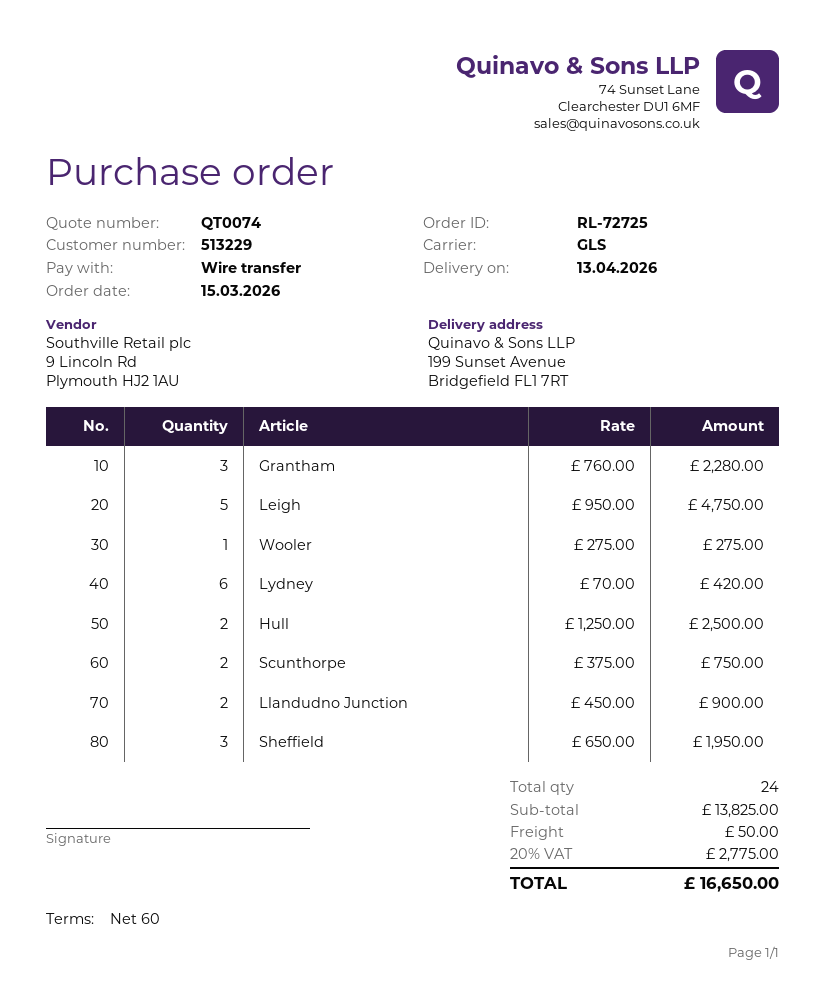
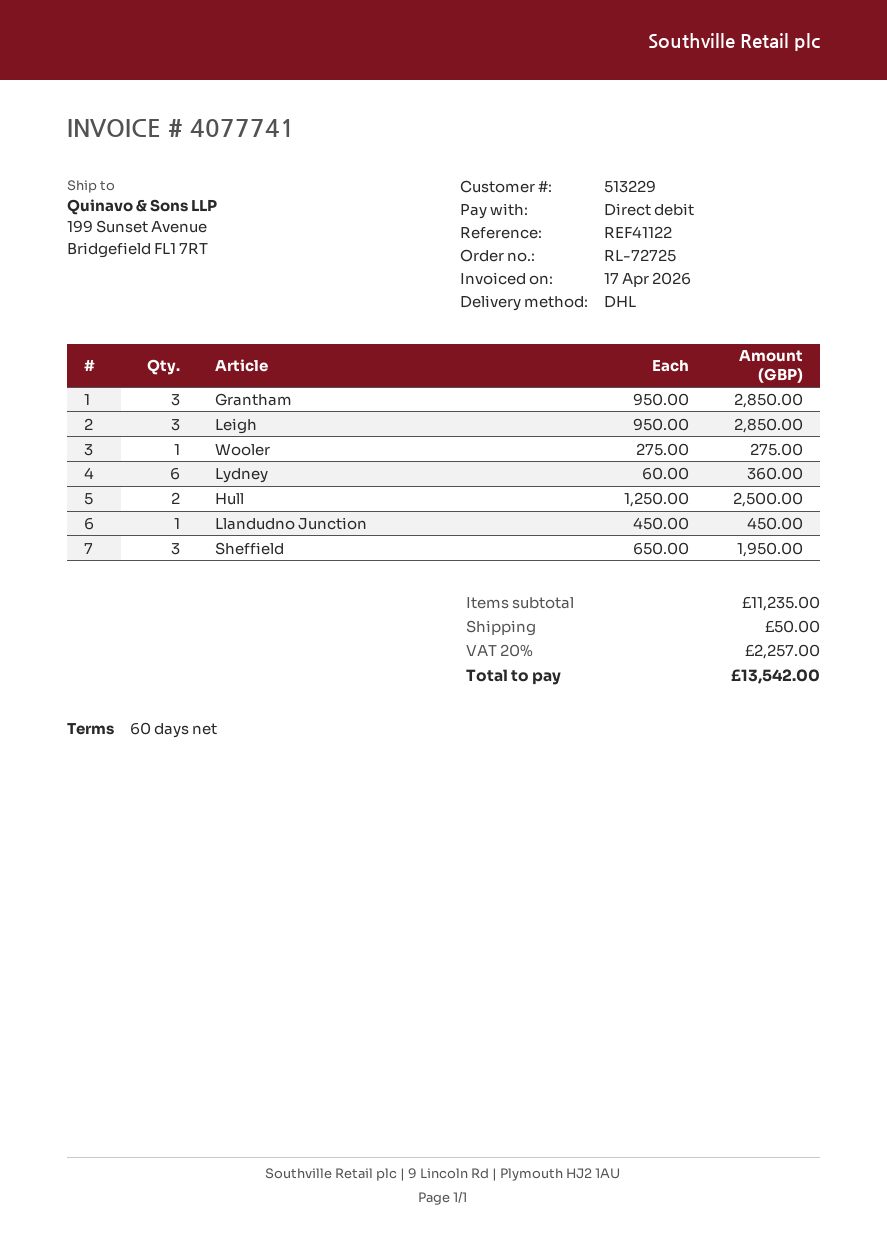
payment method: bank transfer -> direct debit
shipping method: GLS -> DHL
Grantham: 3 x 760.00 = 2280.00 -> 3 x 950.00 = 2850.00
Leigh: 5 x 950.00 = 4750.00 -> 3 x 950.00 = 2850.00
Lydney: 6 x 70.00 = 420.00 -> 6 x 60.00 = 360.00
Scunthorpe: 2 x 375.00 = 750.00 -> none
Llandudno Junction: 2 x 450.00 = 900.00 -> 1 x 450.00 = 450.00
subtotal: 13825.00 -> 11235.00
tax: 20% = 2775.00 -> 20% = 2257.00
total: 16650.00 -> 13542.00

